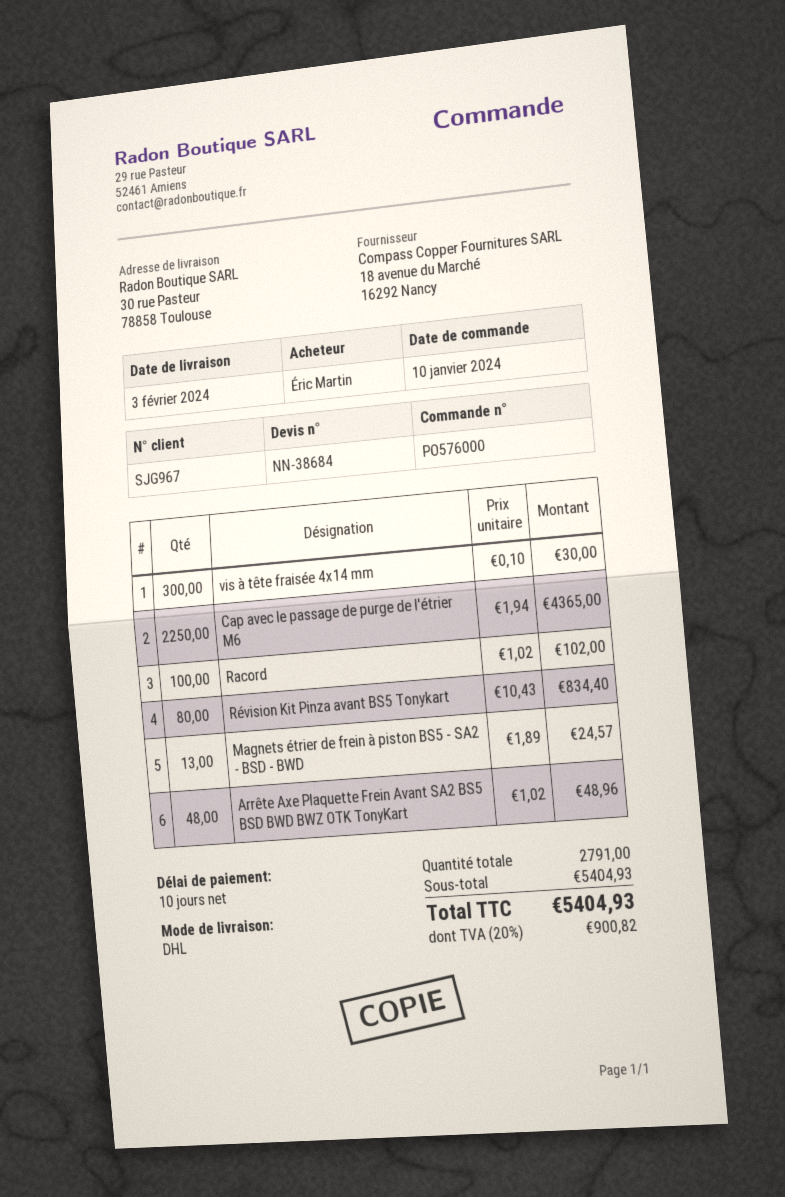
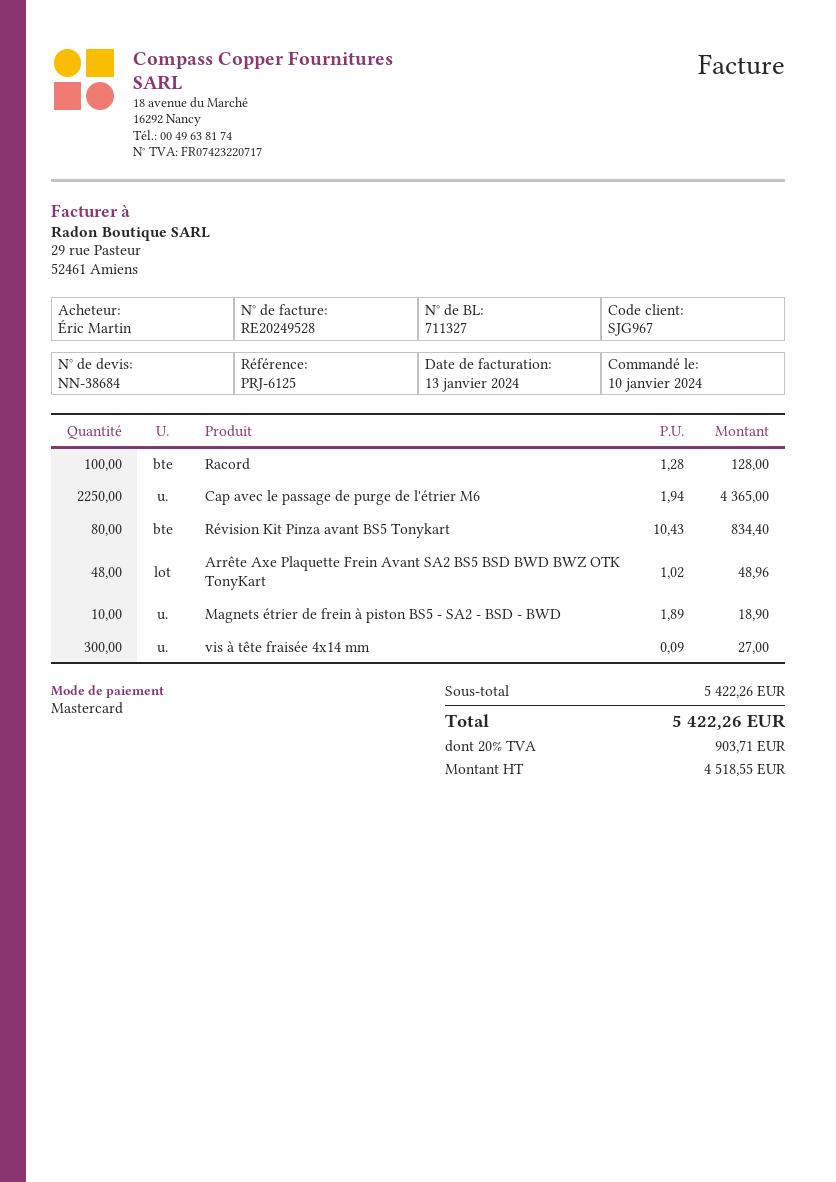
vis à tête fraisée 4x14 mm: 300 x 0.10 = 30.00 -> 300 x 0.09 = 27.00
Racord: 100 x 1.02 = 102.00 -> 100 x 1.28 = 128.00
Magnets étrier de frein à piston BS5 - SA2 - BSD - BWD: 13 x 1.89 = 24.57 -> 10 x 1.89 = 18.90
subtotal: 5404.93 -> 5422.26
tax: 20% = 900.82 -> 20% = 903.71
total: 5404.93 -> 5422.26

